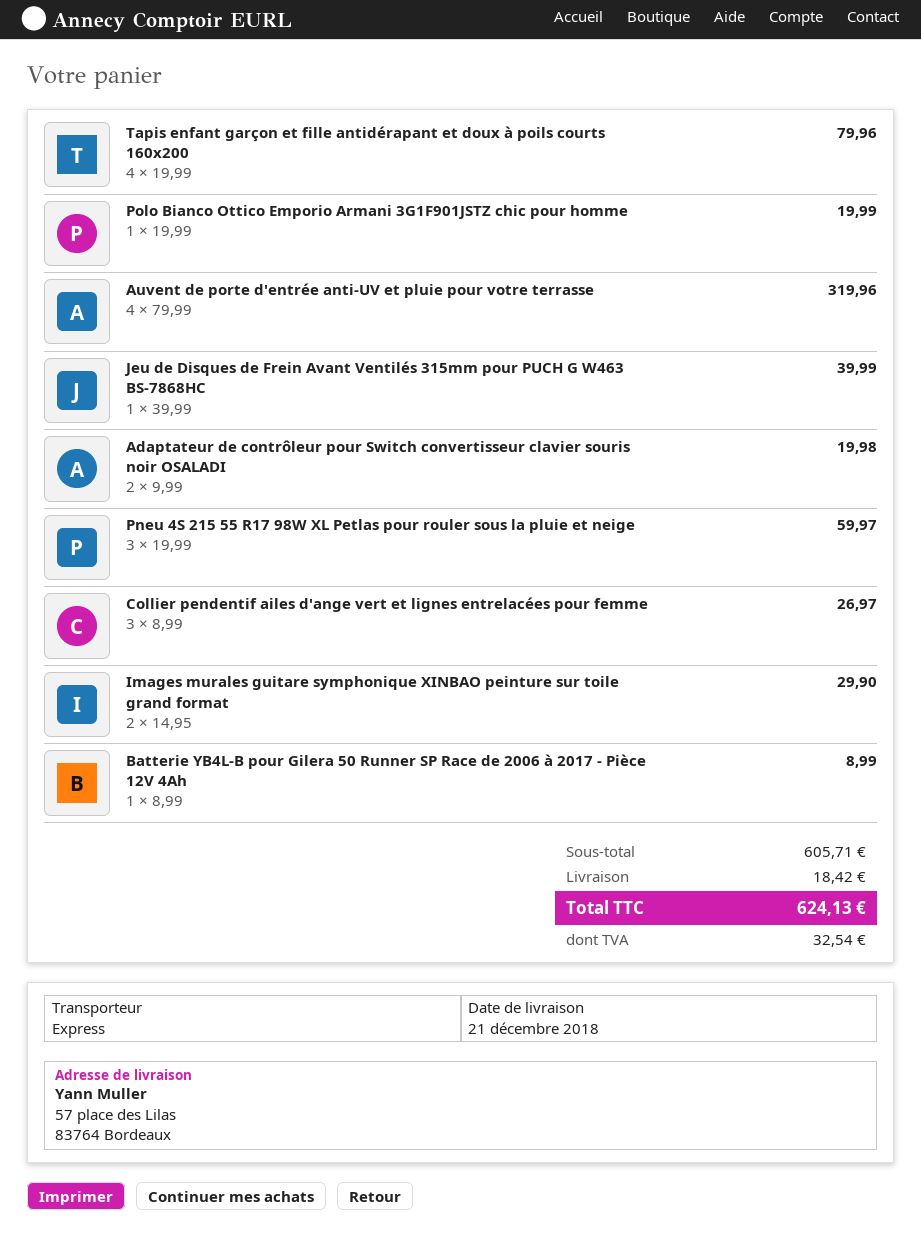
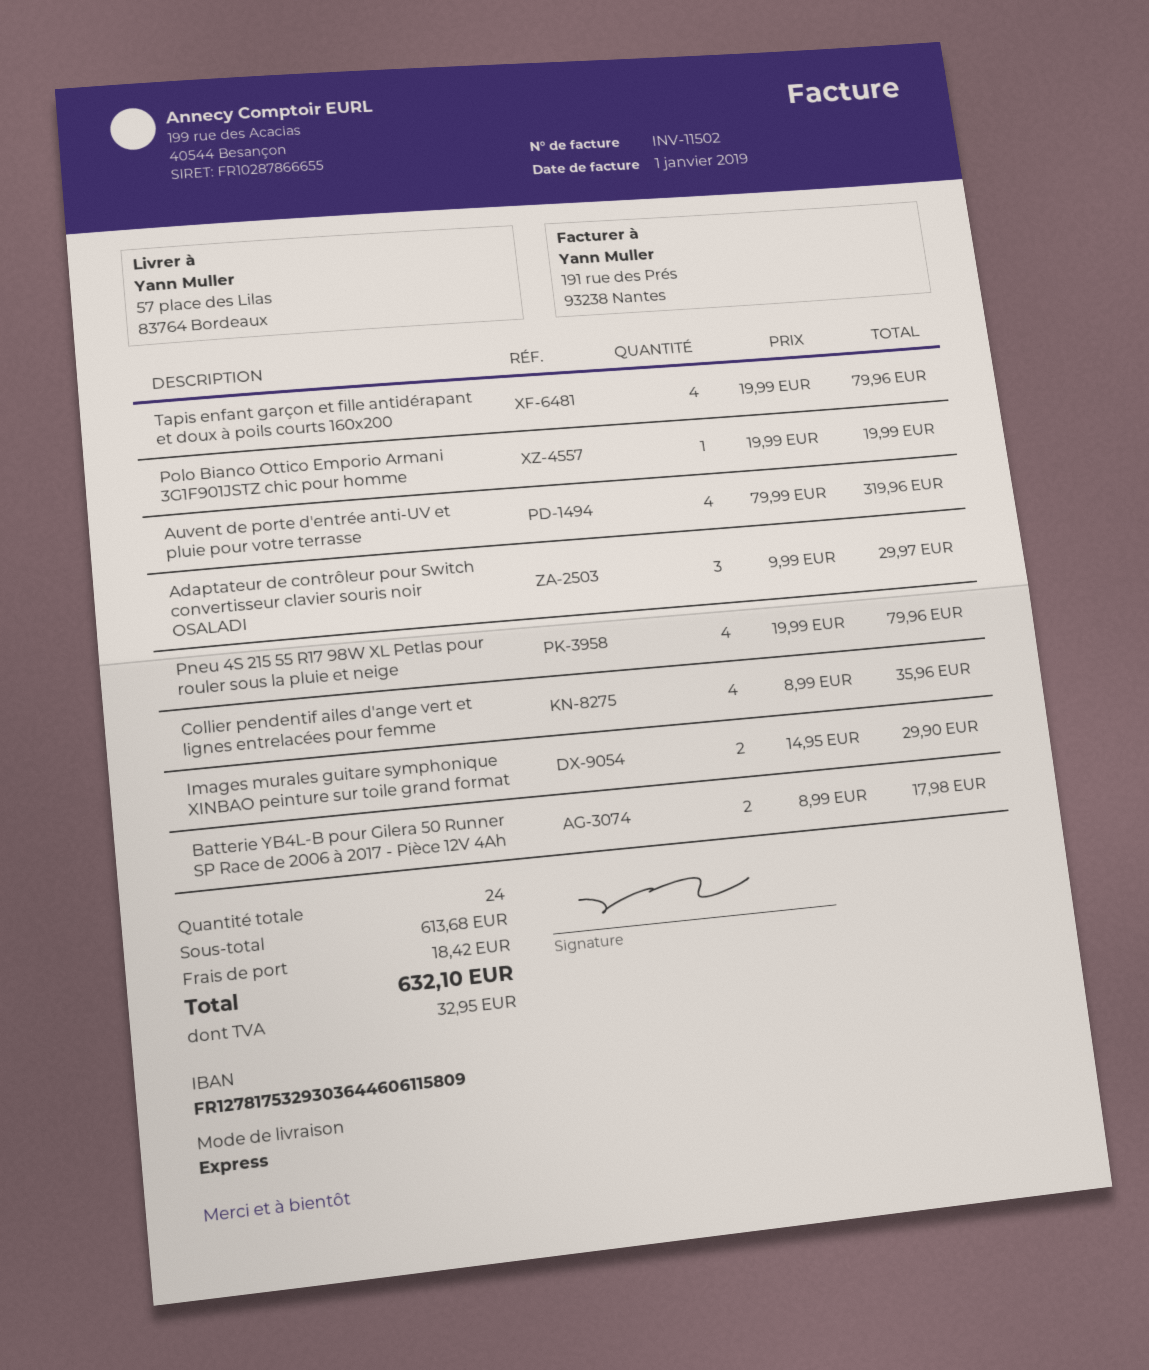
Jeu de Disques de Frein Avant Ventilés 315mm pour PUCH G W463 BS-7868HC: 1 x 39.99 = 39.99 -> none
Adaptateur de contrôleur pour Switch convertisseur clavier souris noir OSALADI: 2 x 9.99 = 19.98 -> 3 x 9.99 = 29.97
Pneu 4S 215 55 R17 98W XL Petlas pour rouler sous la pluie et neige: 3 x 19.99 = 59.97 -> 4 x 19.99 = 79.96
Collier pendentif ailes d'ange vert et lignes entrelacées pour femme: 3 x 8.99 = 26.97 -> 4 x 8.99 = 35.96
Batterie YB4L-B pour Gilera 50 Runner SP Race de 2006 à 2017 - Pièce 12V 4Ah: 1 x 8.99 = 8.99 -> 2 x 8.99 = 17.98
subtotal: 605.71 -> 613.68
tax: 32.54 -> 32.95
total: 624.13 -> 632.10

